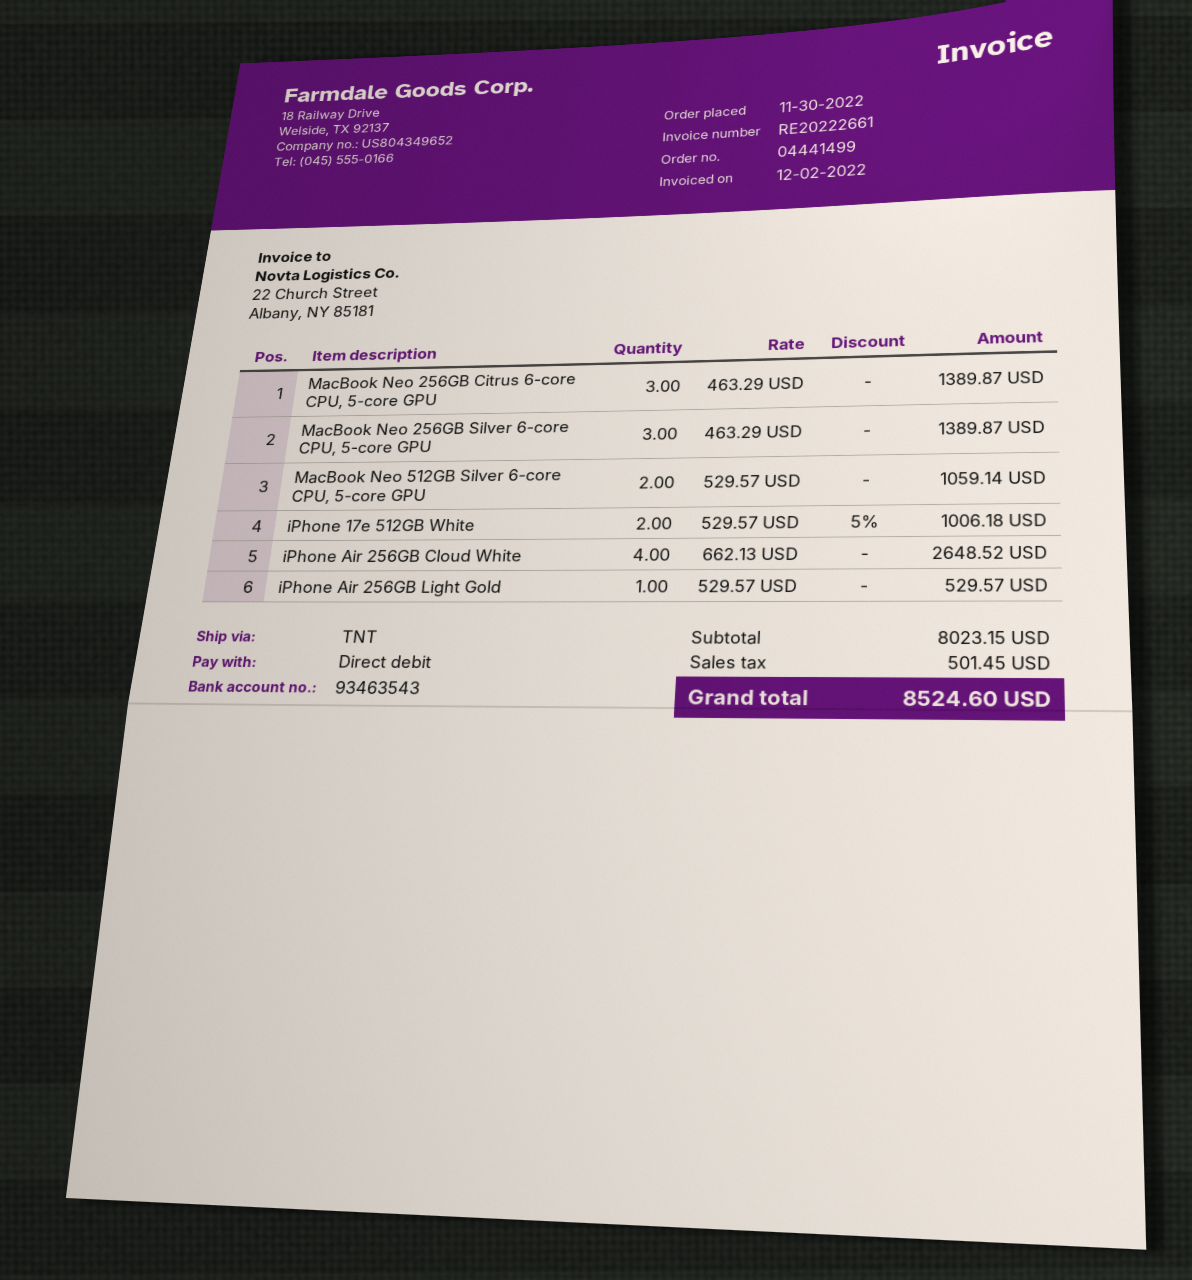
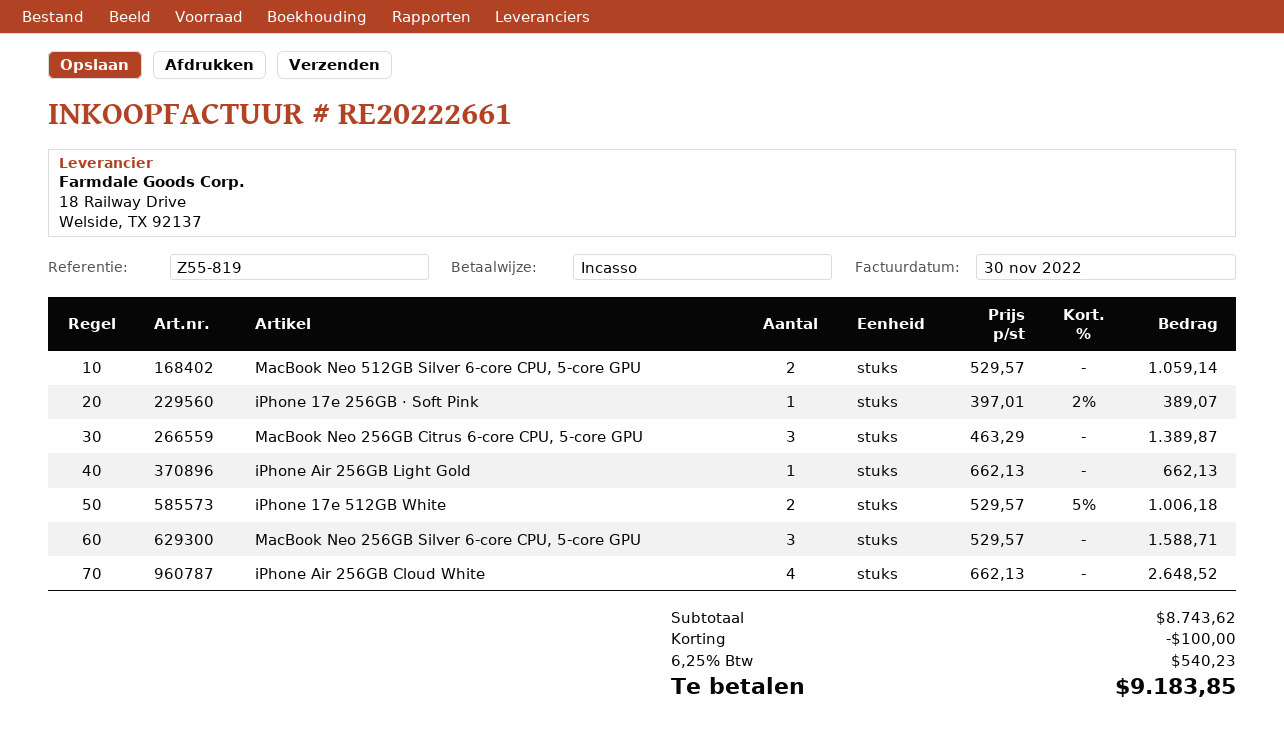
invoice date: 2022-12-02 -> 2022-11-30
MacBook Neo 256GB Silver 6-core CPU, 5-core GPU: 3 x 463.29 = 1389.87 -> 3 x 529.57 = 1588.71
iPhone Air 256GB Light Gold: 1 x 529.57 = 529.57 -> 1 x 662.13 = 662.13
iPhone 17e 256GB · Soft Pink: none -> 1 x 397.01 - 2% = 389.07
subtotal: 8023.15 -> 8743.62
discount: none -> 100.00
tax: 501.45 -> 540.23
total: 8524.60 -> 9183.85

